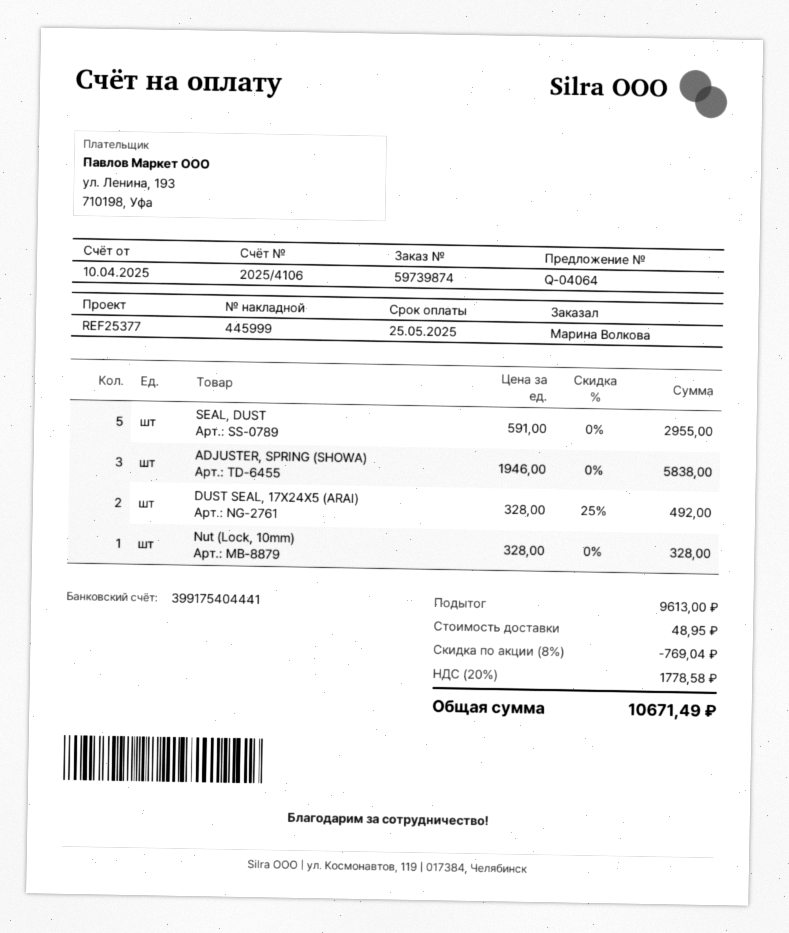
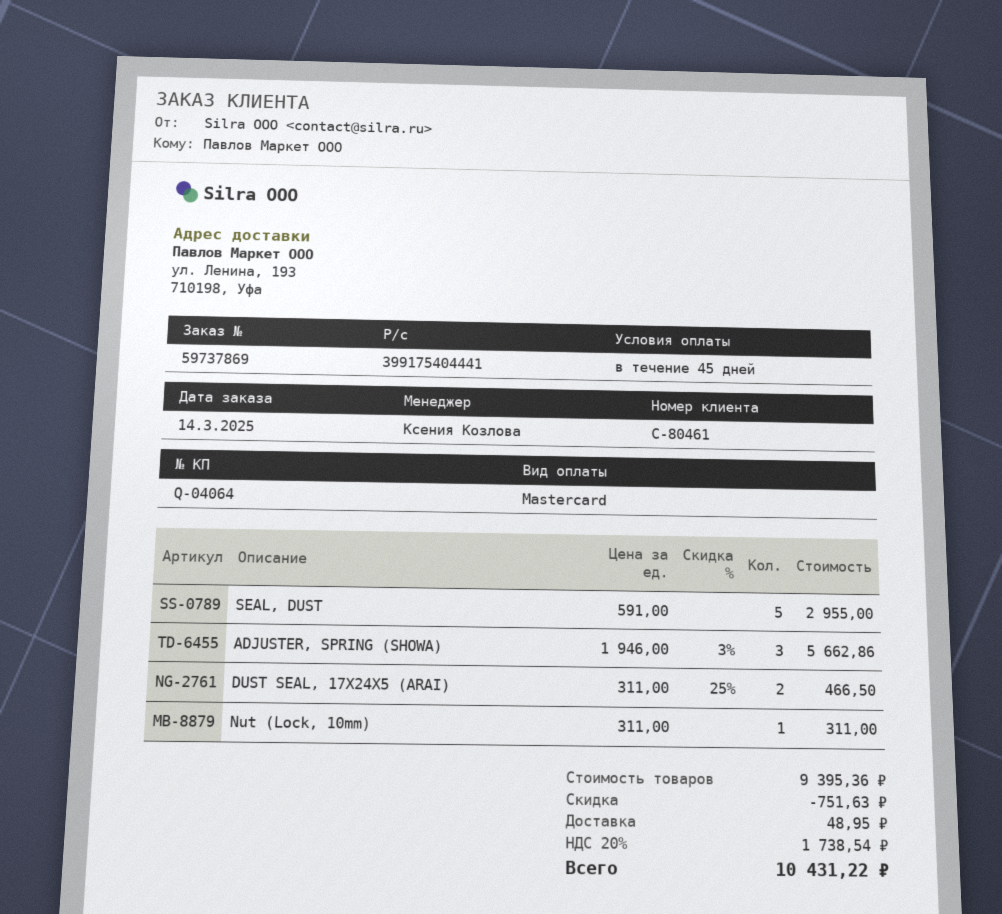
order number: 59739874 -> 59737869
ADJUSTER, SPRING (SHOWA): 3 x 1946.00 = 5838.00 -> 3 x 1946.00 - 3% = 5662.86
DUST SEAL, 17X24X5 (ARAI): 2 x 328.00 - 25% = 492.00 -> 2 x 311.00 - 25% = 466.50
Nut (Lock, 10mm): 1 x 328.00 = 328.00 -> 1 x 311.00 = 311.00
subtotal: 9613.00 -> 9395.36
discount: 769.04 -> 751.63
tax: 20% = 1778.58 -> 20% = 1738.54
total: 10671.49 -> 10431.22

